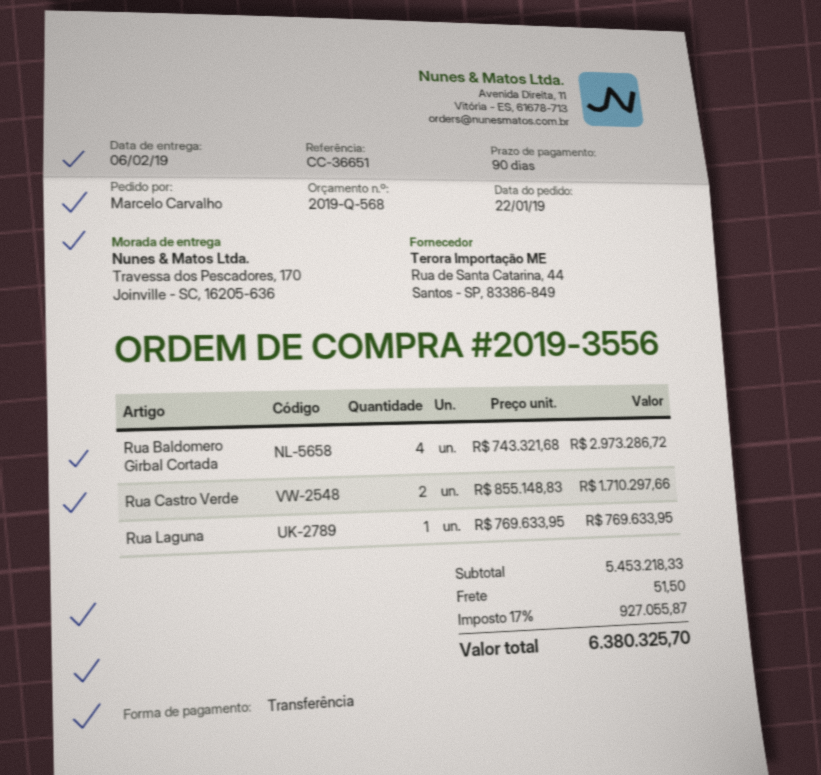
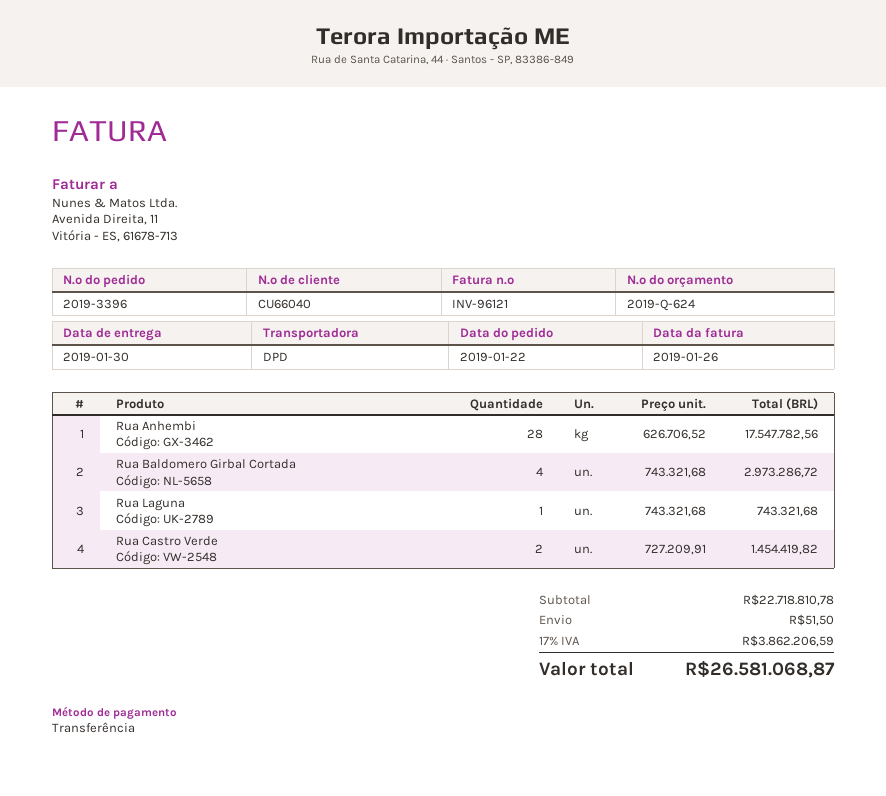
quote number: 2019-Q-568 -> 2019-Q-624
order number: 2019-3556 -> 2019-3396
delivery date: 2019-02-06 -> 2019-01-30
Rua Castro Verde: 2 x 855148.83 = 1710297.66 -> 2 x 727209.91 = 1454419.82
Rua Laguna: 1 x 769633.95 = 769633.95 -> 1 x 743321.68 = 743321.68
Rua Anhembi: none -> 28 x 626706.52 = 17547782.56
subtotal: 5453218.33 -> 22718810.78
tax: 17% = 927055.87 -> 17% = 3862206.59
total: 6380325.70 -> 26581068.87

